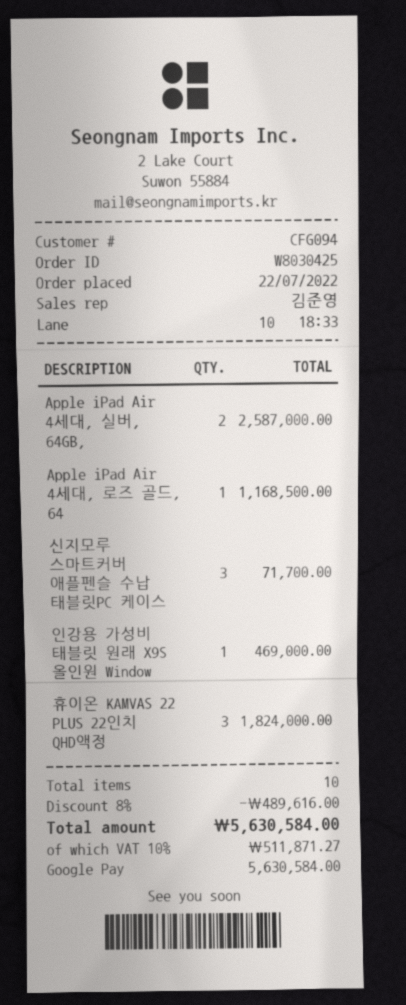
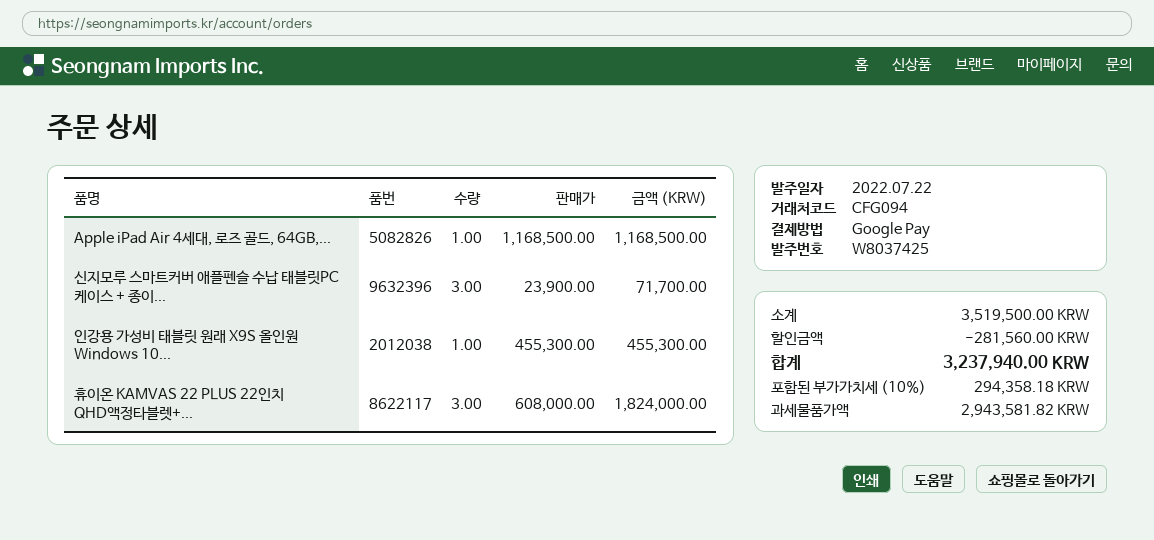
order number: W8030425 -> W8037425
Apple iPad Air 4세대, 실버, 64GB,: 2 for 2587000.00 -> none
인강용 가성비 태블릿 원래 X9S 올인원 Window: 1 for 469000.00 -> 1 for 455300.00
discount: 489616.00 -> 281560.00
tax: 10% = 511871.27 -> 10% = 294358.18
total: 5630584.00 -> 3237940.00

